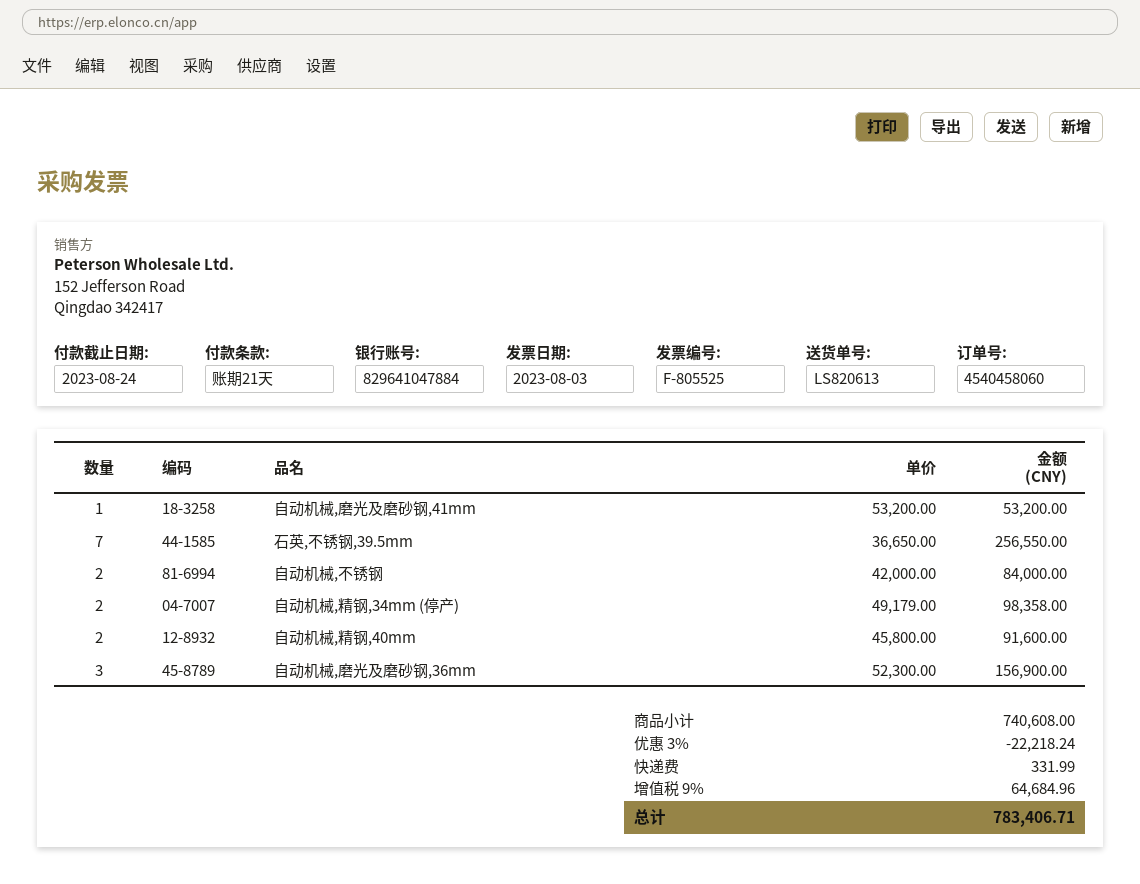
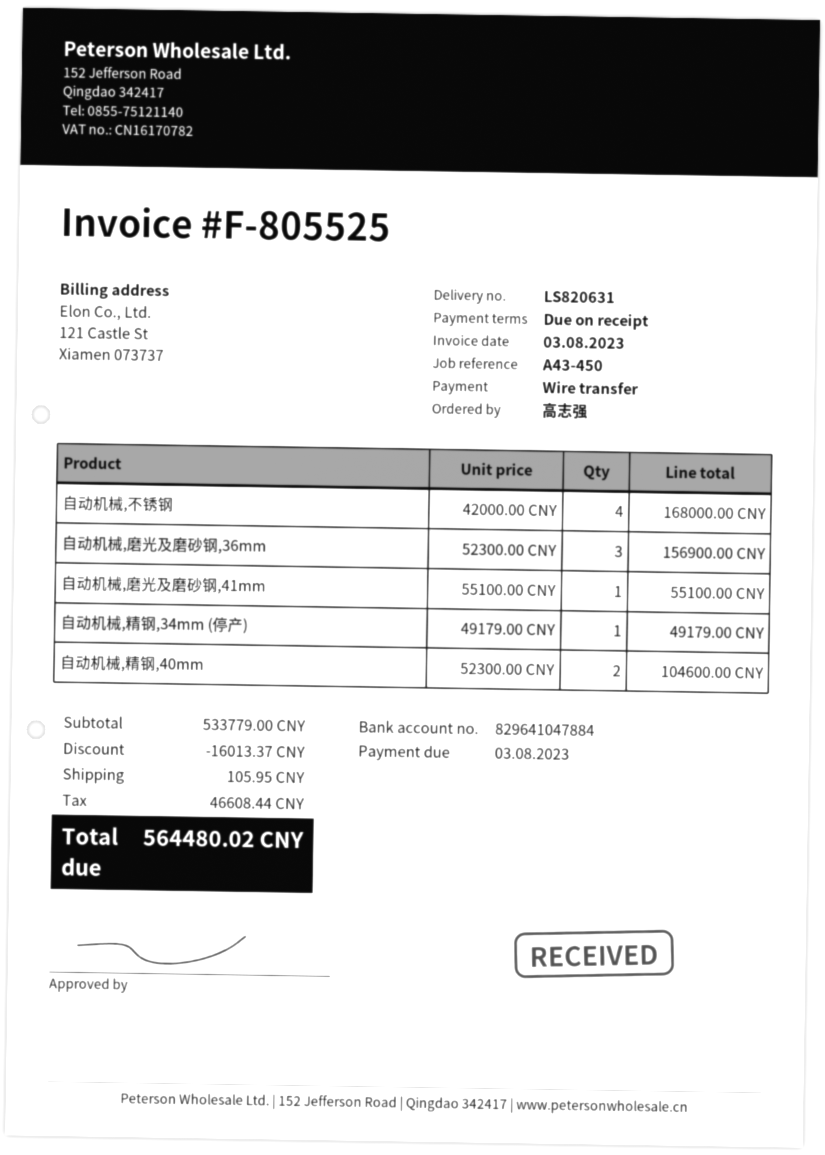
delivery note number: LS820613 -> LS820631
payment terms: 21 days -> on receipt
due date: 2023-08-24 -> 2023-08-03
自动机械,磨光及磨砂钢,41mm: 1 x 53200.00 = 53200.00 -> 1 x 55100.00 = 55100.00
石英,不锈钢,39.5mm: 7 x 36650.00 = 256550.00 -> none
自动机械,不锈钢: 2 x 42000.00 = 84000.00 -> 4 x 42000.00 = 168000.00
自动机械,精钢,34mm (停产): 2 x 49179.00 = 98358.00 -> 1 x 49179.00 = 49179.00
自动机械,精钢,40mm: 2 x 45800.00 = 91600.00 -> 2 x 52300.00 = 104600.00
subtotal: 740608.00 -> 533779.00
discount: 22218.24 -> 16013.37
shipping: 331.99 -> 105.95
tax: 64684.96 -> 46608.44
total: 783406.71 -> 564480.02

